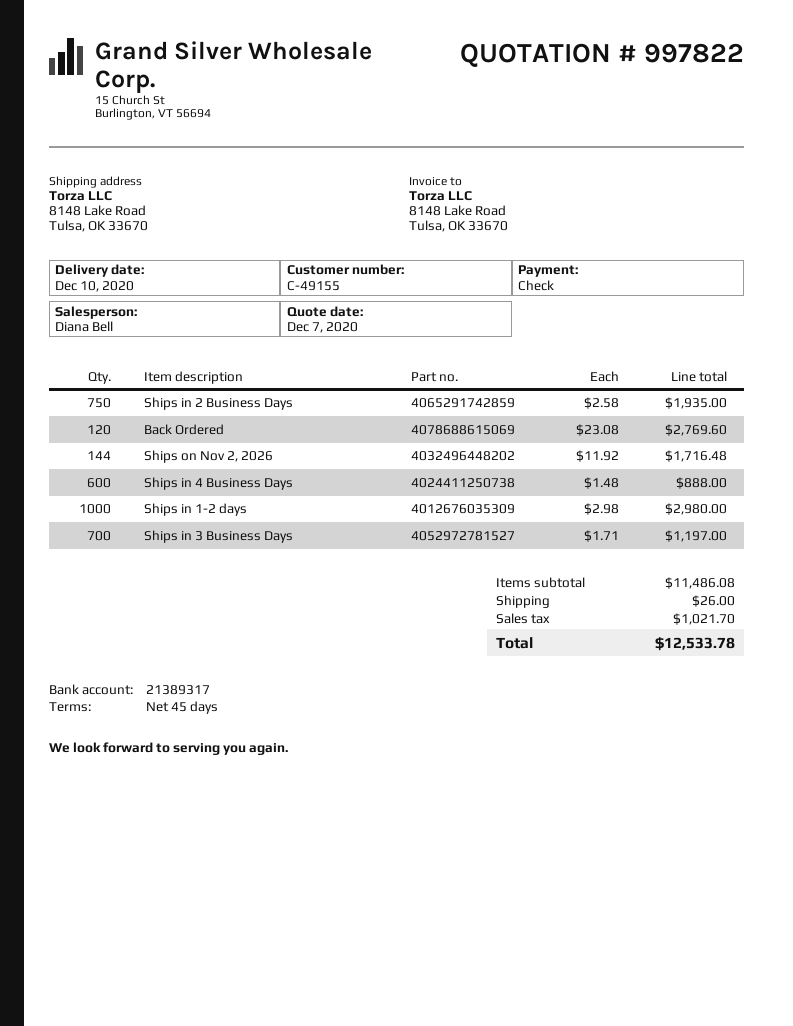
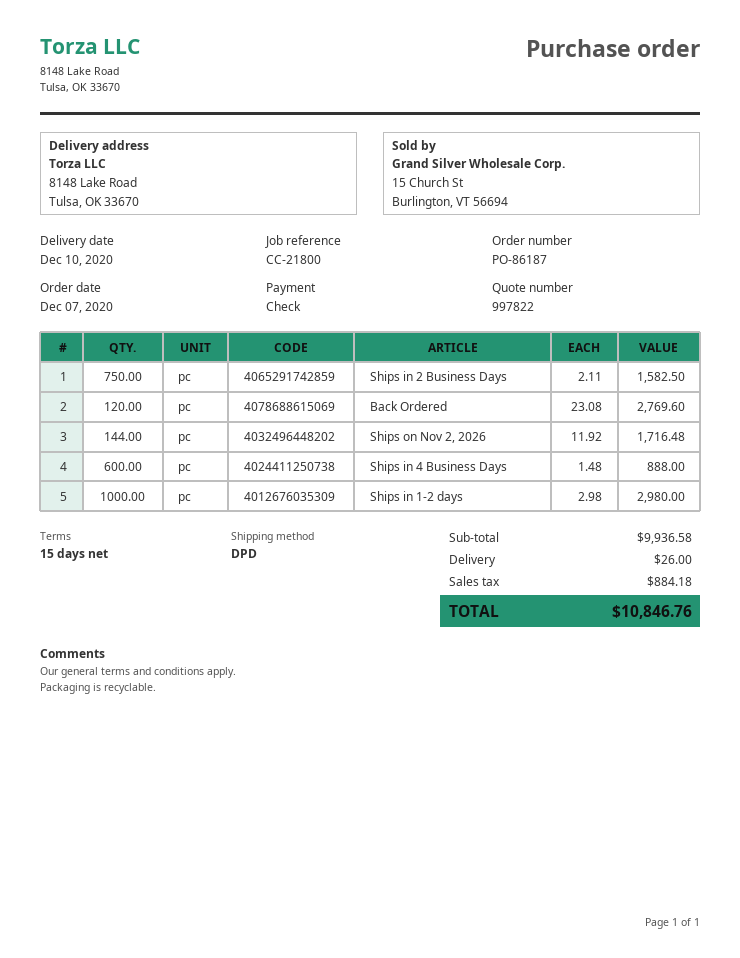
payment terms: 45 days -> 15 days
Ships in 2 Business Days: 750 x 2.58 = 1935.00 -> 750 x 2.11 = 1582.50
Ships in 3 Business Days: 700 x 1.71 = 1197.00 -> none
subtotal: 11486.08 -> 9936.58
tax: 1021.70 -> 884.18
total: 12533.78 -> 10846.76

